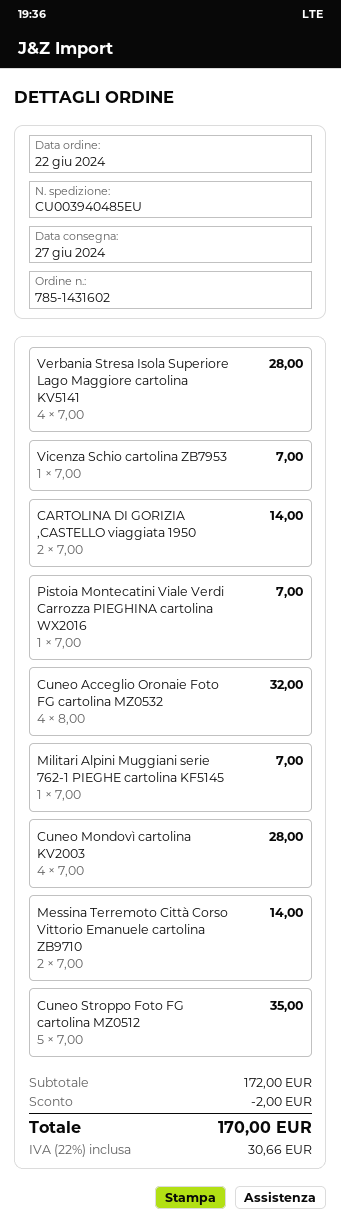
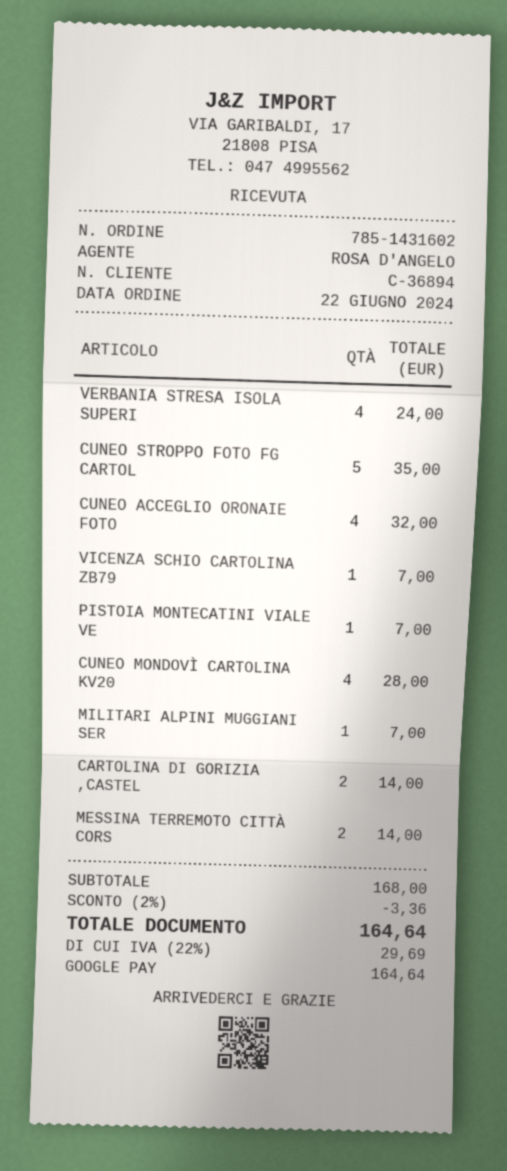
Verbania Stresa Isola Superiore Lago Maggiore cartolina KV5141: 4 for 28.00 -> 4 for 24.00
subtotal: 172.00 -> 168.00
discount: 2.00 -> 3.36
tax: 22% = 30.66 -> 22% = 29.69
total: 170.00 -> 164.64

